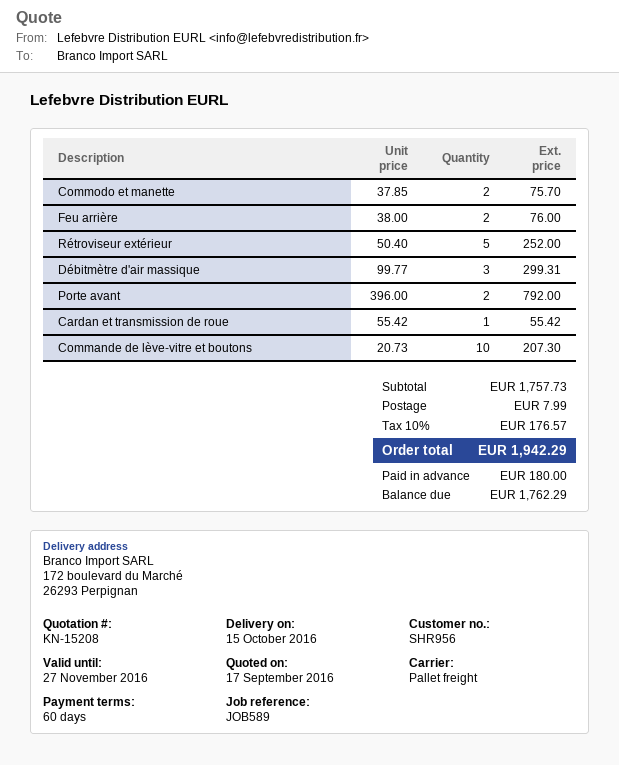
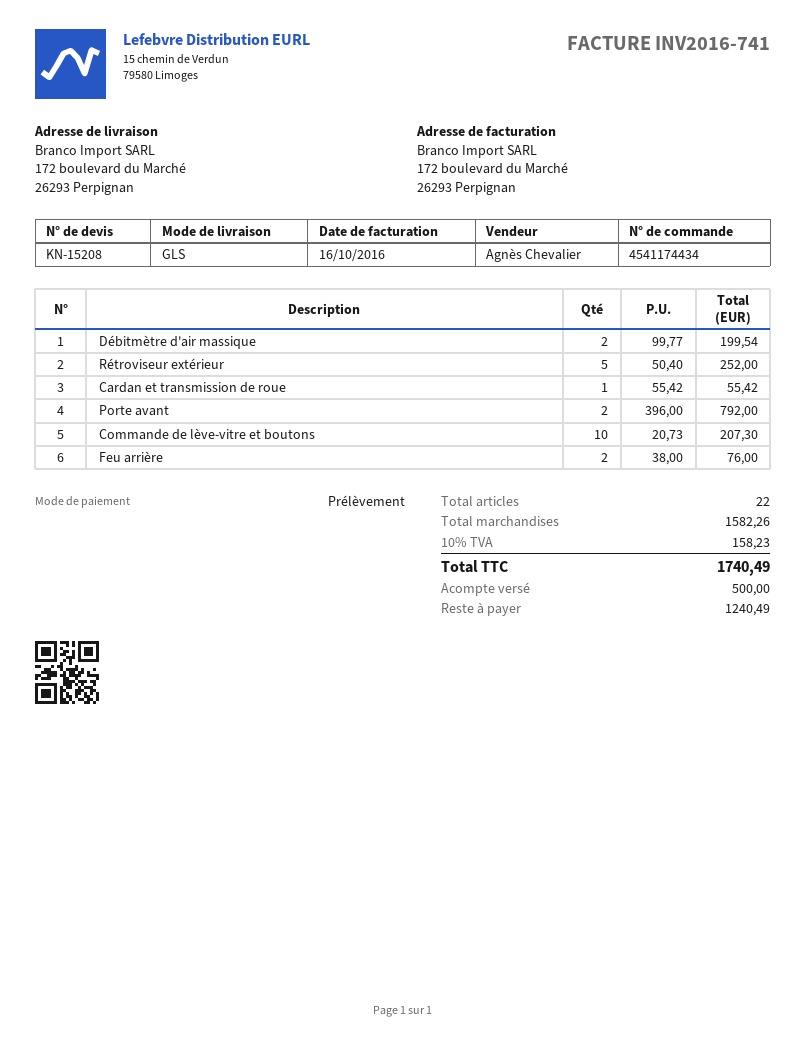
shipping method: pallet freight -> GLS
Commodo et manette: 2 x 37.85 = 75.70 -> none
Débitmètre d'air massique: 3 x 99.77 = 299.31 -> 2 x 99.77 = 199.54
subtotal: 1757.73 -> 1582.26
shipping: 7.99 -> none
tax: 10% = 176.57 -> 10% = 158.23
total: 1942.29 -> 1740.49
deposit: 180.00 -> 500.00
balance: 1762.29 -> 1240.49

